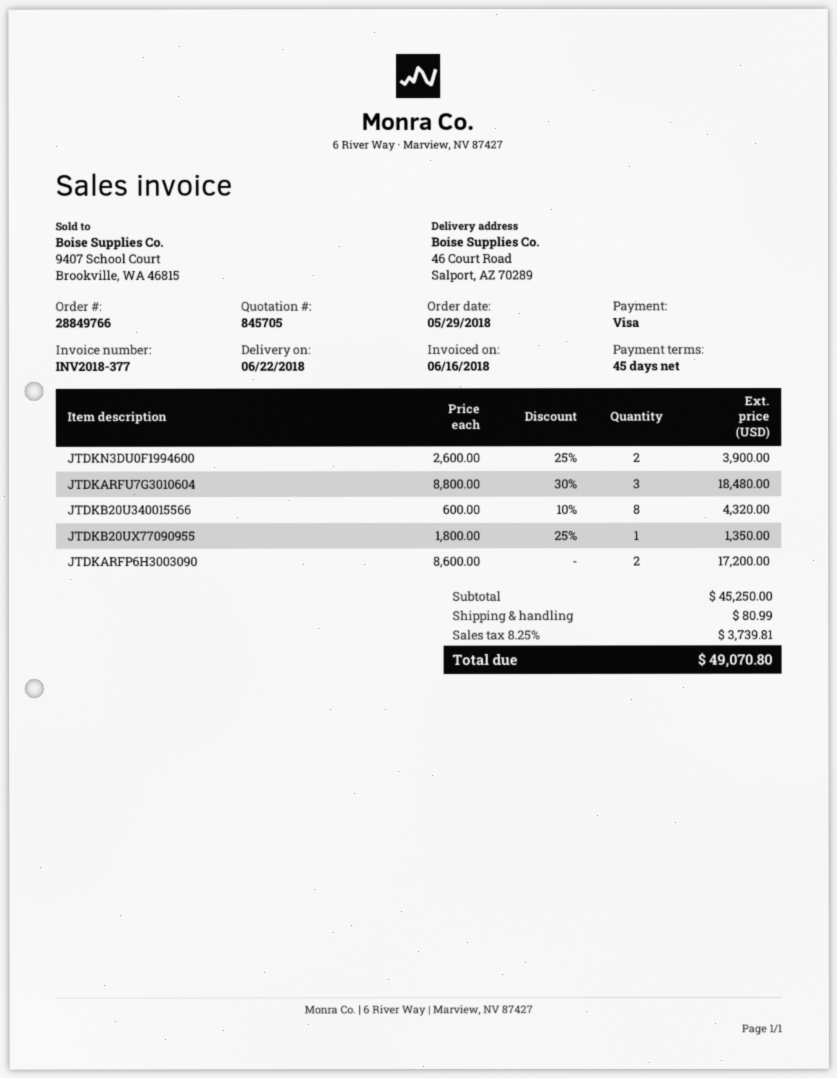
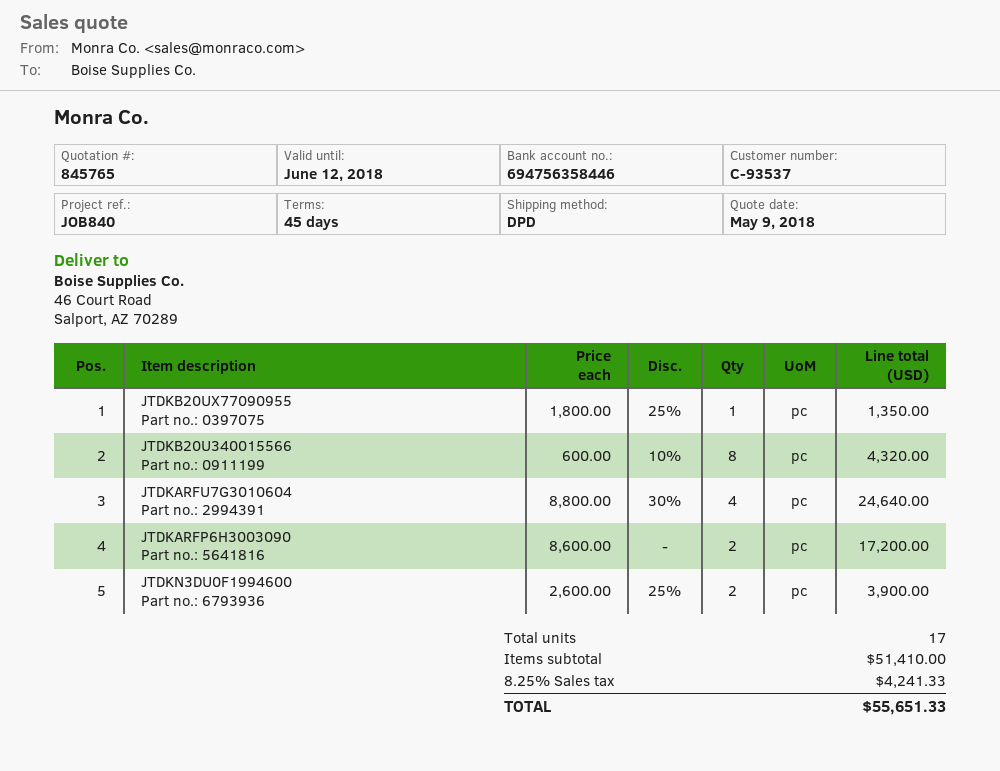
quote number: 845705 -> 845765
JTDKARFU7G3010604: 3 x 8800.00 - 30% = 18480.00 -> 4 x 8800.00 - 30% = 24640.00
subtotal: 45250.00 -> 51410.00
shipping: 80.99 -> none
tax: 8.25% = 3739.81 -> 8.25% = 4241.33
total: 49070.80 -> 55651.33

